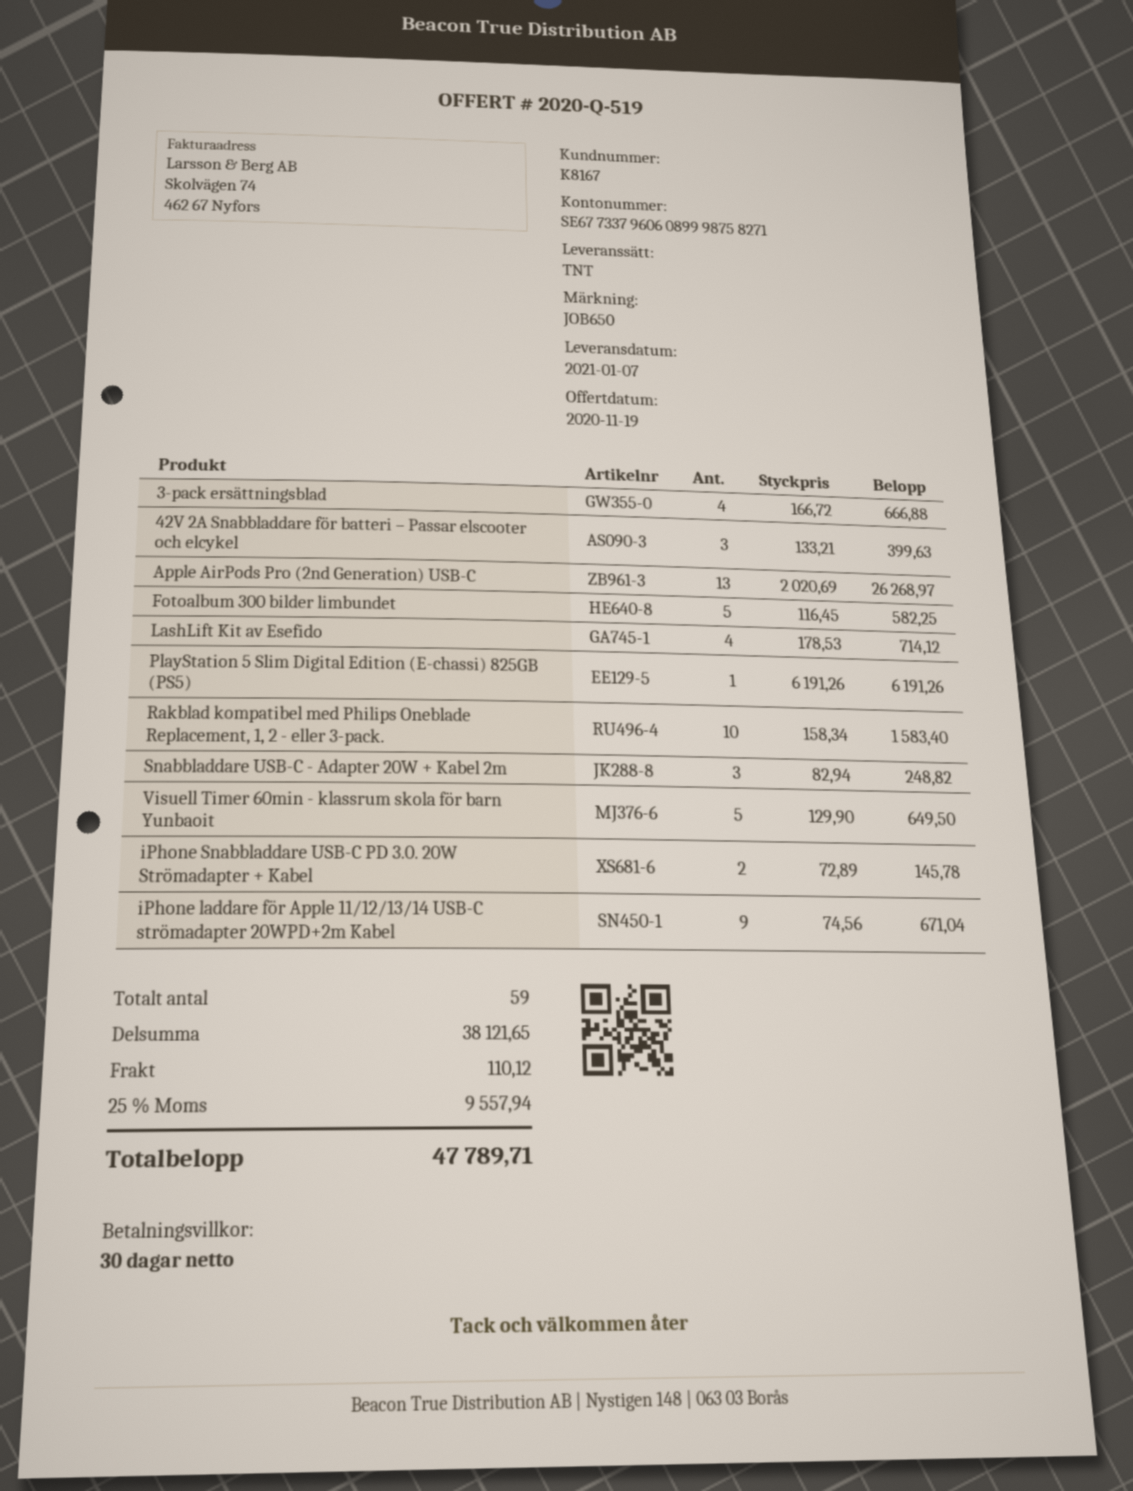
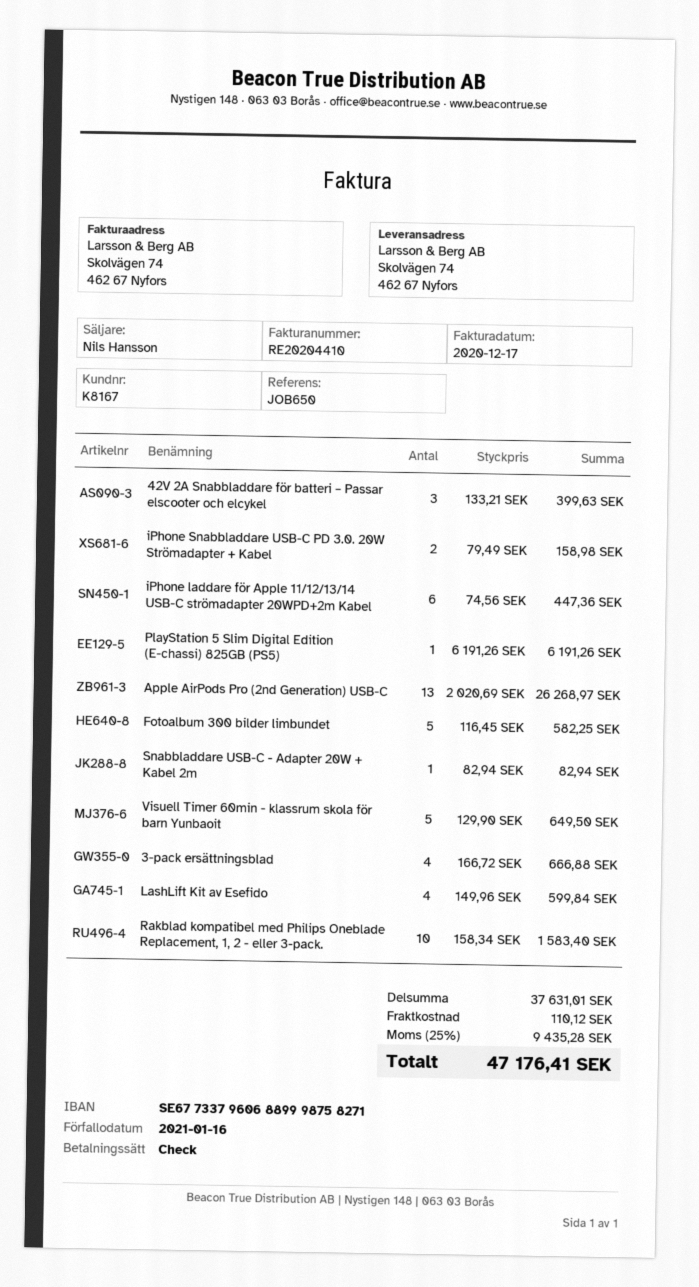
bank account: SE6773379606089998758271 -> SE6773379606889998758271
LashLift Kit av Esefido: 4 x 178.53 = 714.12 -> 4 x 149.96 = 599.84
Snabbladdare USB-C - Adapter 20W + Kabel 2m: 3 x 82.94 = 248.82 -> 1 x 82.94 = 82.94
iPhone Snabbladdare USB-C PD 3.0. 20W Strömadapter + Kabel: 2 x 72.89 = 145.78 -> 2 x 79.49 = 158.98
iPhone laddare för Apple 11/12/13/14 USB-C strömadapter 20WPD+2m Kabel: 9 x 74.56 = 671.04 -> 6 x 74.56 = 447.36
subtotal: 38121.65 -> 37631.01
tax: 25% = 9557.94 -> 25% = 9435.28
total: 47789.71 -> 47176.41

